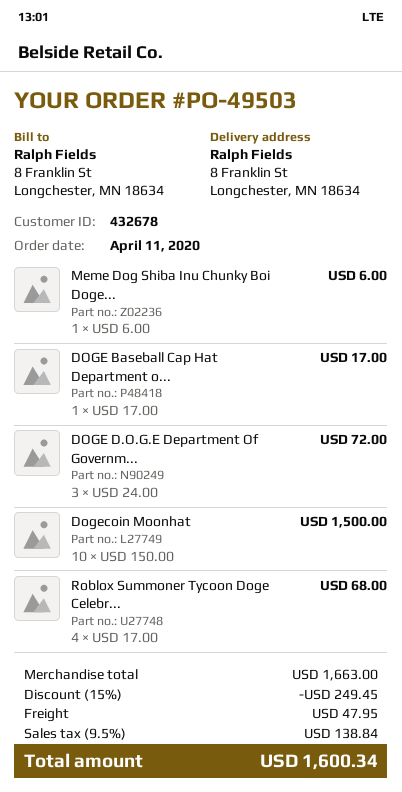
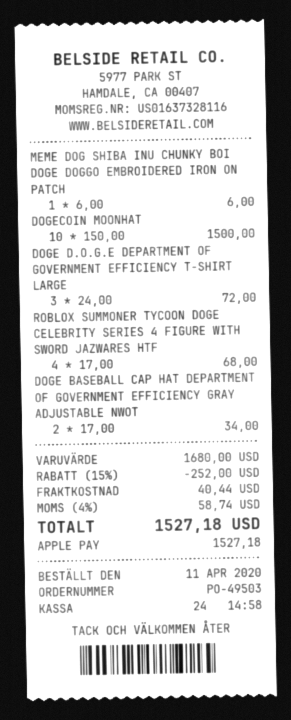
DOGE Baseball Cap Hat Department o...: 1 x 17.00 = 17.00 -> 2 x 17.00 = 34.00
subtotal: 1663.00 -> 1680.00
discount: 15% = 249.45 -> 15% = 252.00
shipping: 47.95 -> 40.44
tax: 9.5% = 138.84 -> 4% = 58.74
total: 1600.34 -> 1527.18

